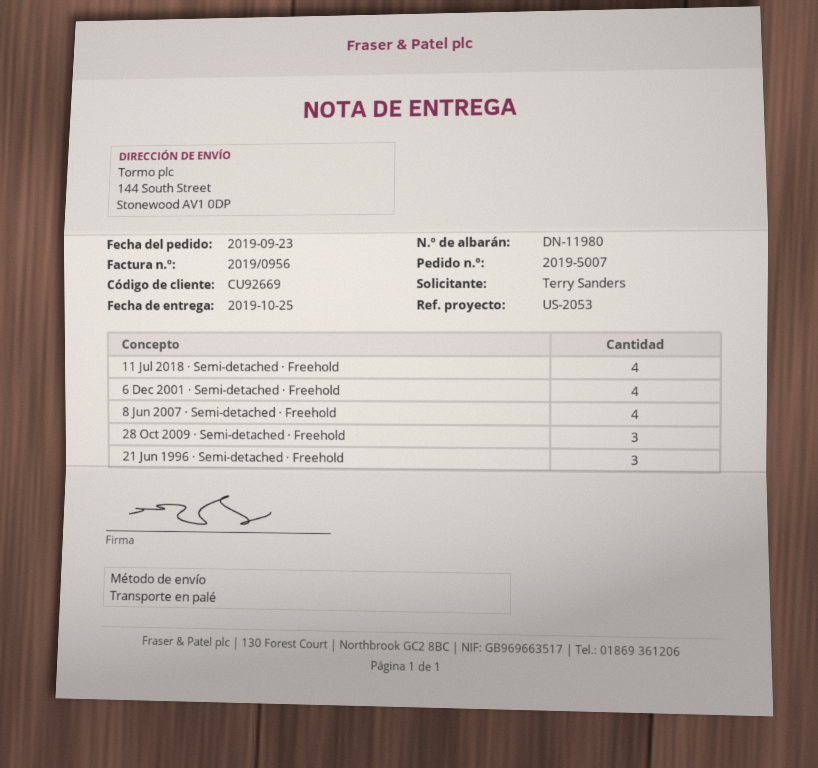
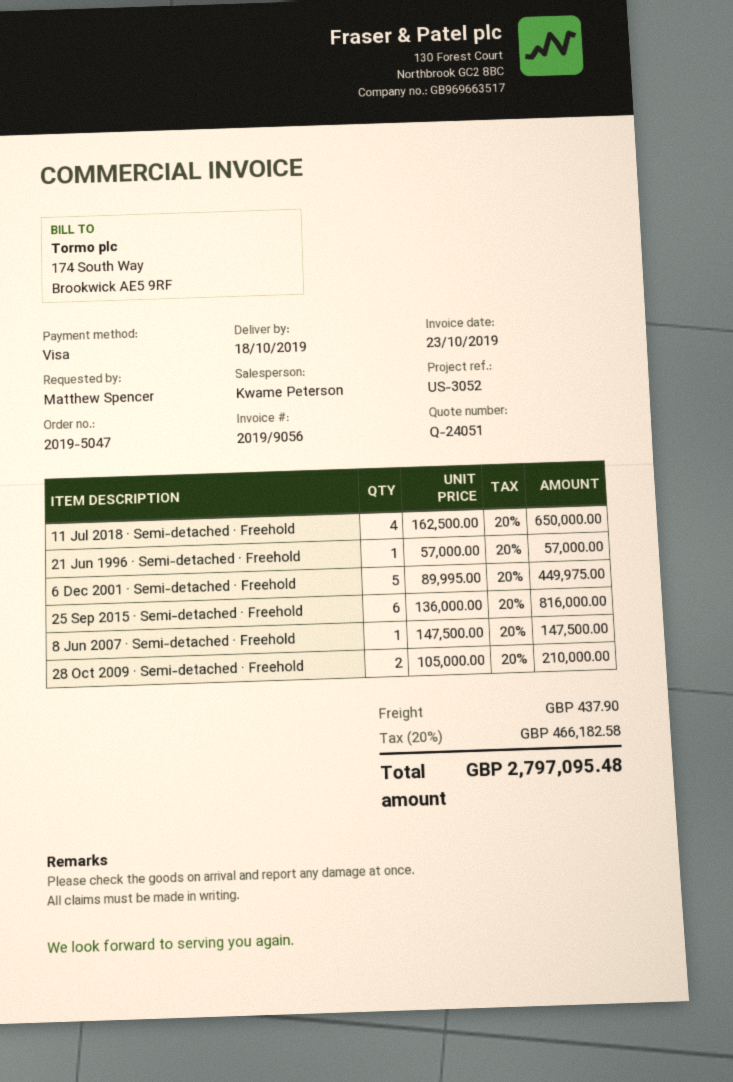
order number: 2019-5007 -> 2019-5047
delivery date: 2019-10-25 -> 2019-10-18
invoice number: 2019/0956 -> 2019/9056
reference: US-2053 -> US-3052
ordered by: Terry Sanders -> Matthew Spencer
6 Dec 2001 · Semi-detached · Freehold: 4 -> 5
8 Jun 2007 · Semi-detached · Freehold: 4 -> 1
28 Oct 2009 · Semi-detached · Freehold: 3 -> 2
21 Jun 1996 · Semi-detached · Freehold: 3 -> 1
25 Sep 2015 · Semi-detached · Freehold: none -> 6

